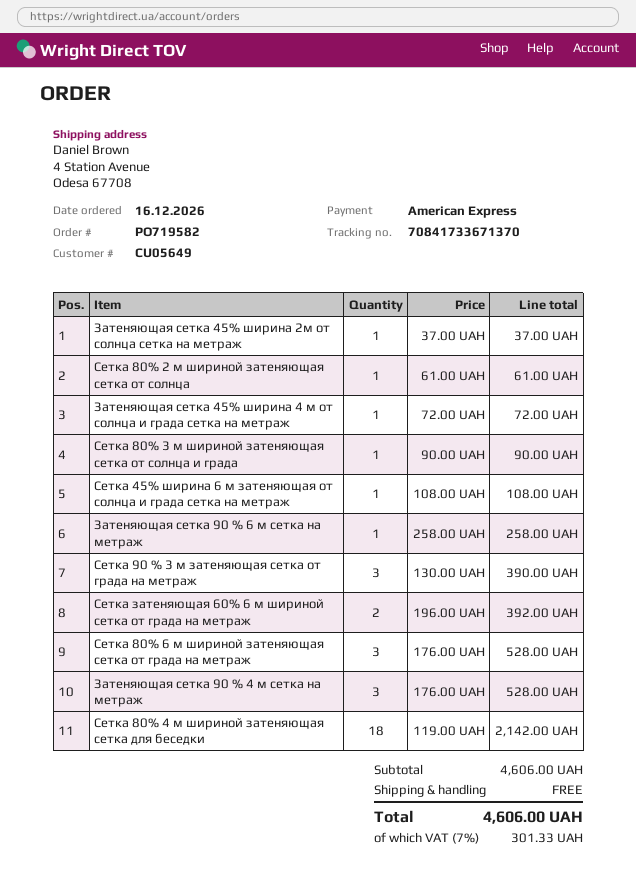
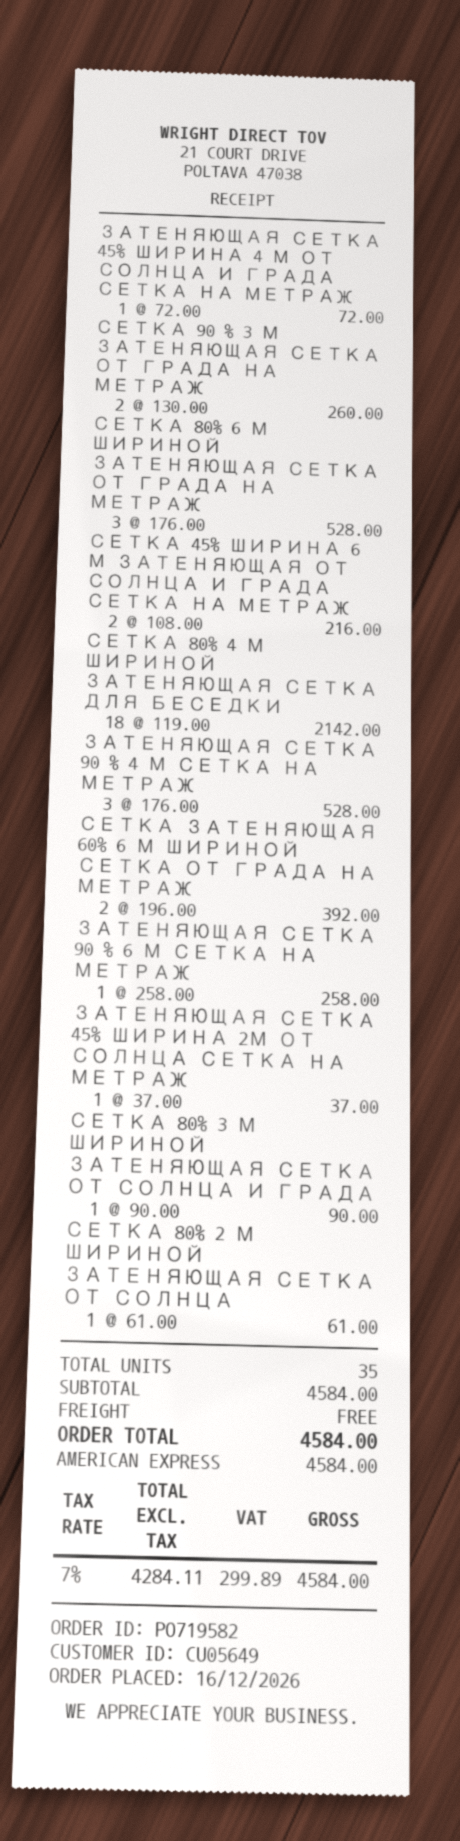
Сетка 45% ширина 6 м затеняющая от солнца и града сетка на метраж: 1 x 108.00 = 108.00 -> 2 x 108.00 = 216.00
Сетка 90 % 3 м затеняющая сетка от града на метраж: 3 x 130.00 = 390.00 -> 2 x 130.00 = 260.00
subtotal: 4606.00 -> 4584.00
tax: 7% = 301.33 -> 7% = 299.89
total: 4606.00 -> 4584.00

